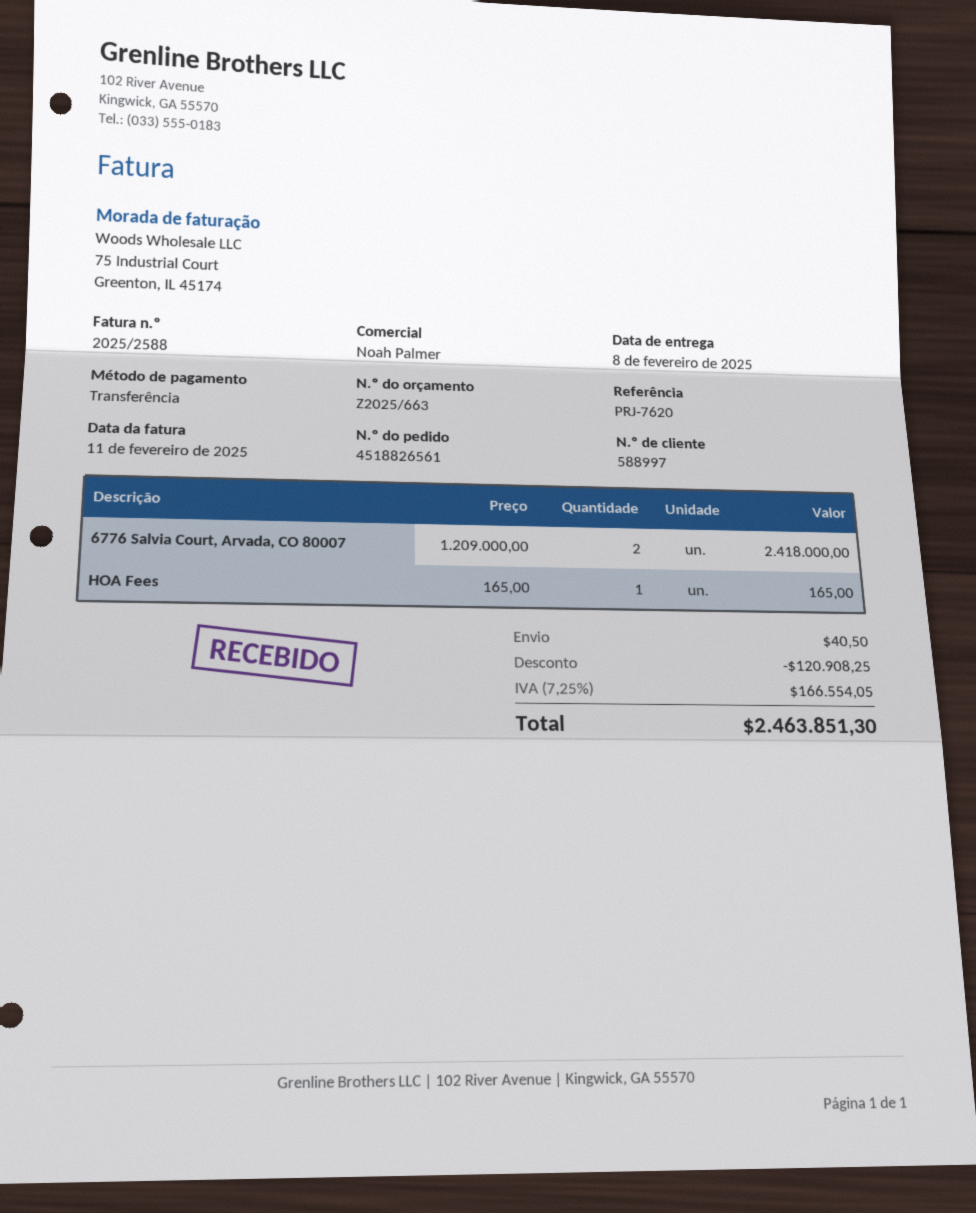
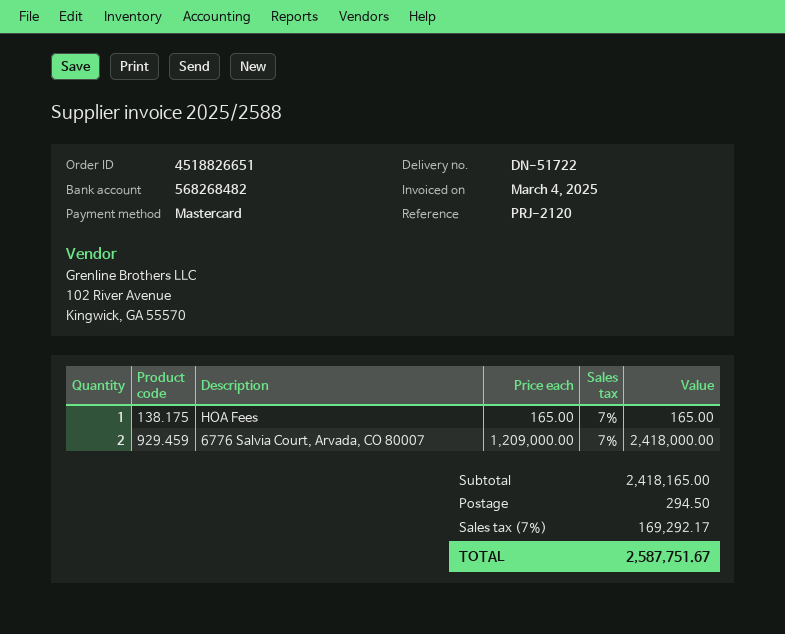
order number: 4518826561 -> 4518826651
invoice date: 2025-02-11 -> 2025-03-04
reference: PRJ-7620 -> PRJ-2120
payment method: bank transfer -> Mastercard
discount: 120908.25 -> none
shipping: 40.50 -> 294.50
tax: 7.25% = 166554.05 -> 7% = 169292.17
total: 2463851.30 -> 2587751.67

